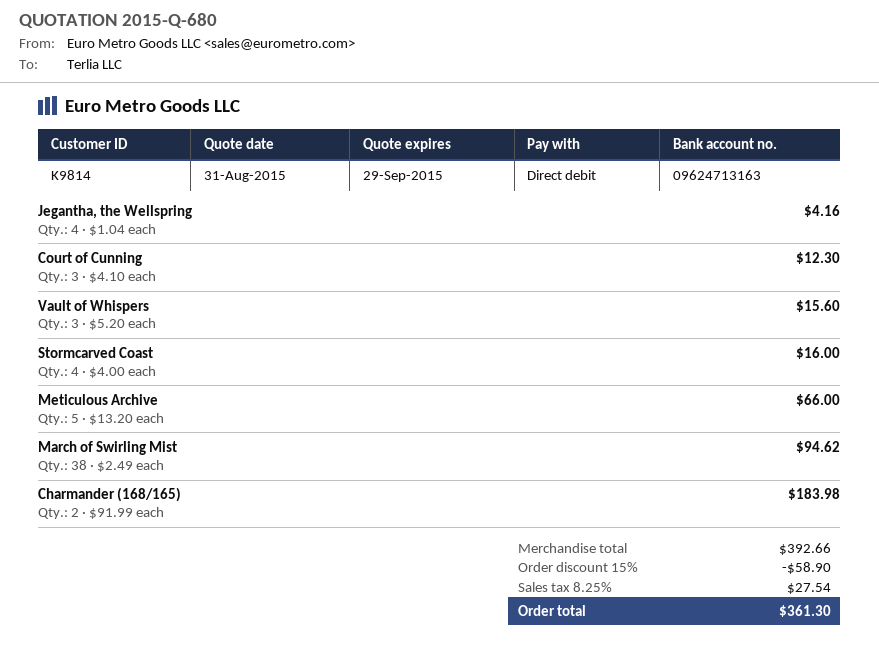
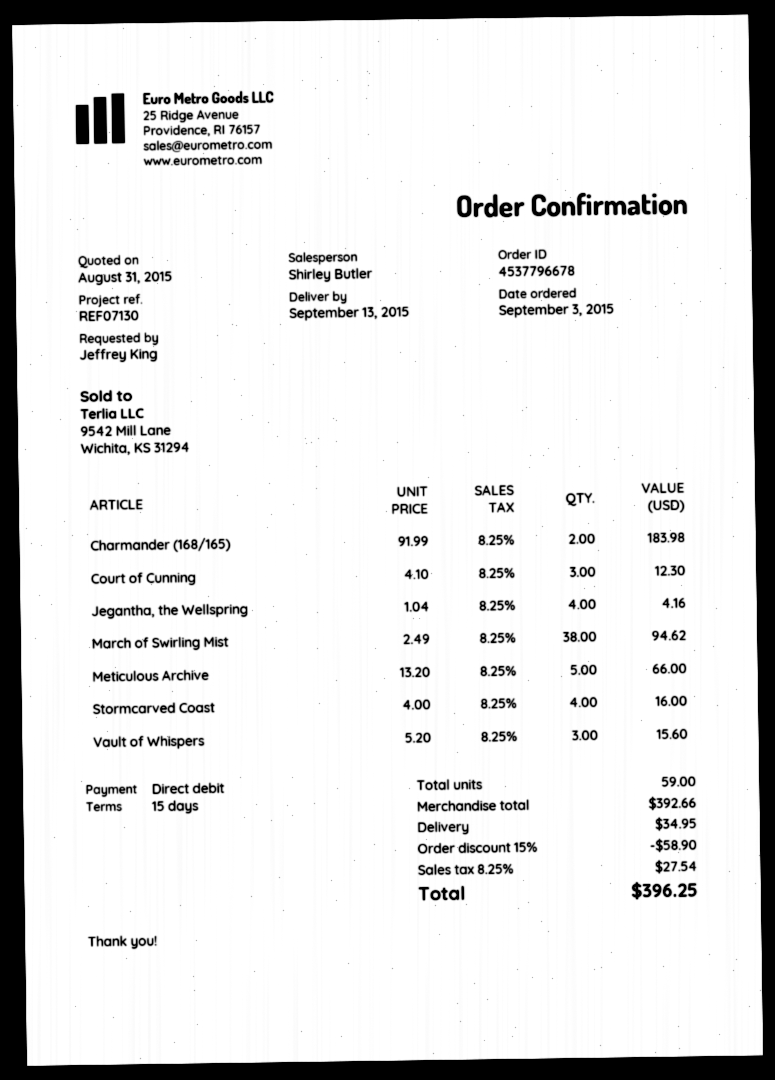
shipping: none -> 34.95
total: 361.30 -> 396.25

